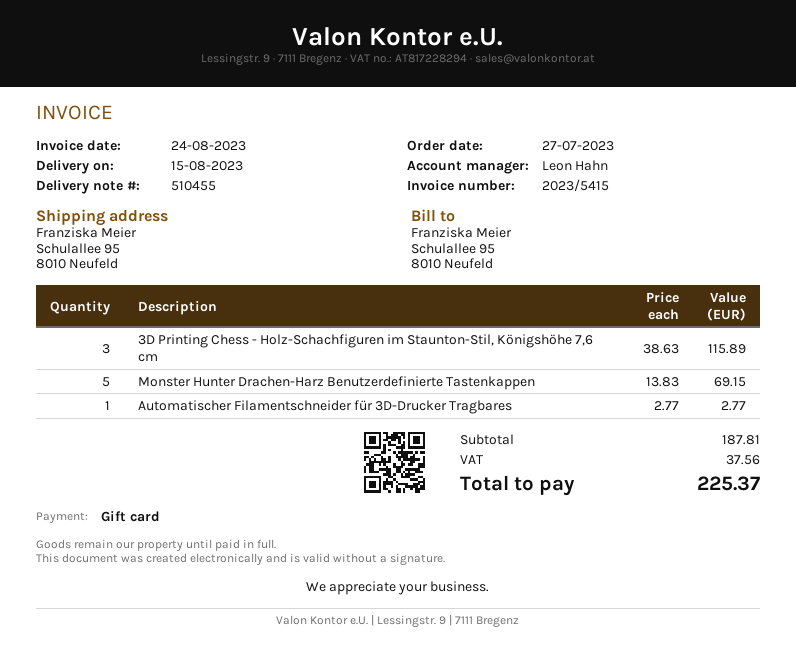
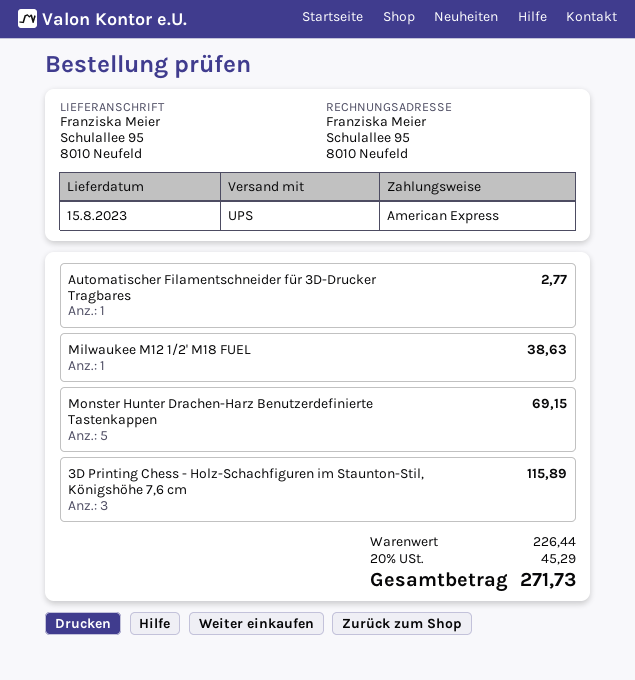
payment method: gift card -> American Express
Milwaukee M12 1/2' M18 FUEL: none -> 1 for 38.63
subtotal: 187.81 -> 226.44
tax: 37.56 -> 45.29
total: 225.37 -> 271.73

